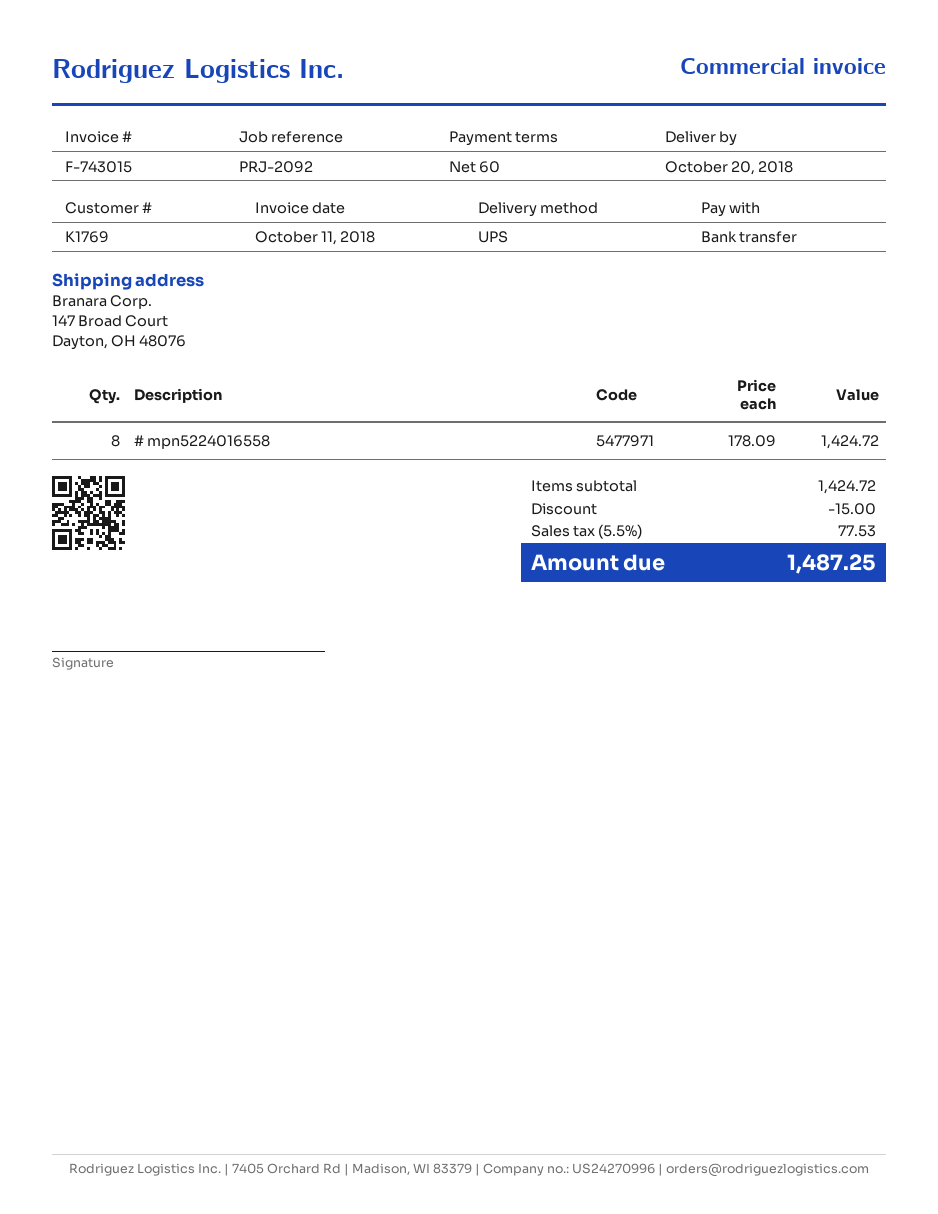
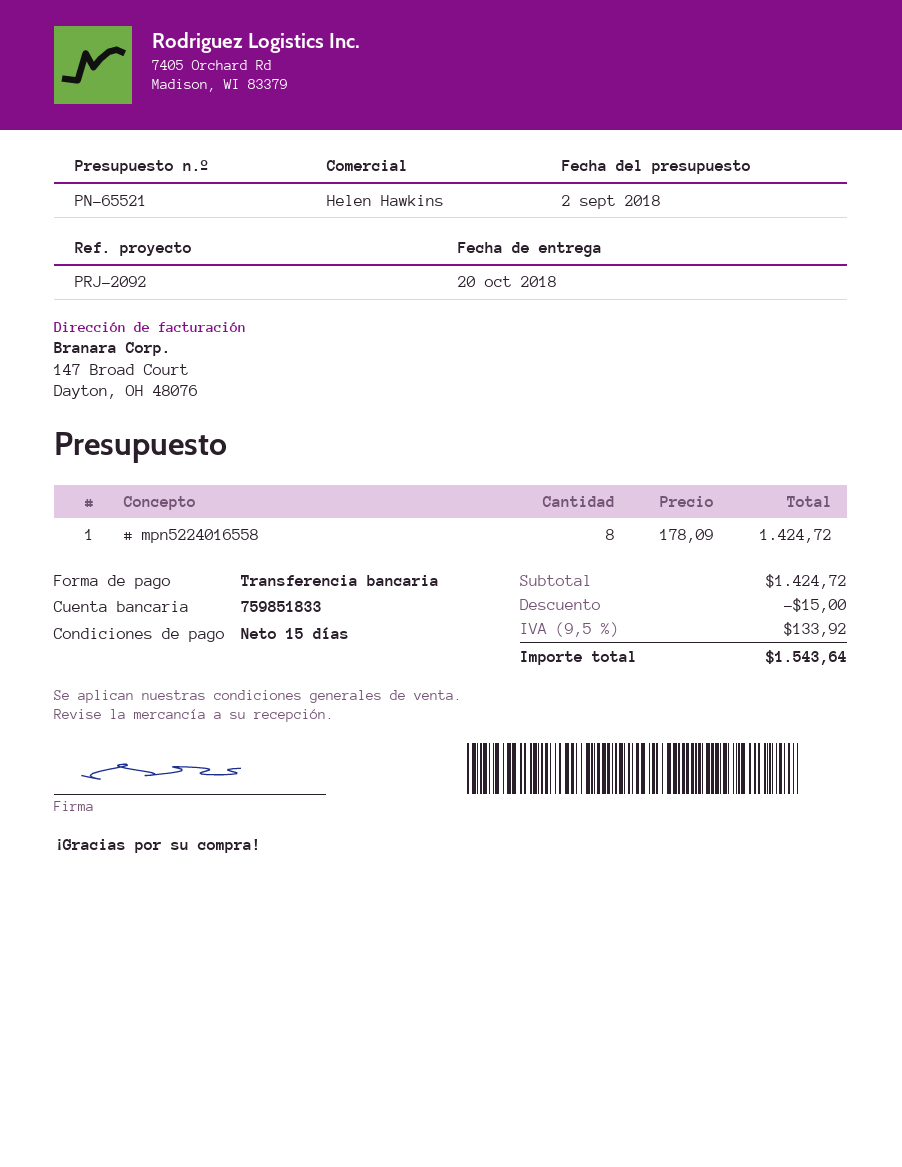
payment terms: 60 days -> 15 days
tax: 5.5% = 77.53 -> 9.5% = 133.92
total: 1487.25 -> 1543.64

